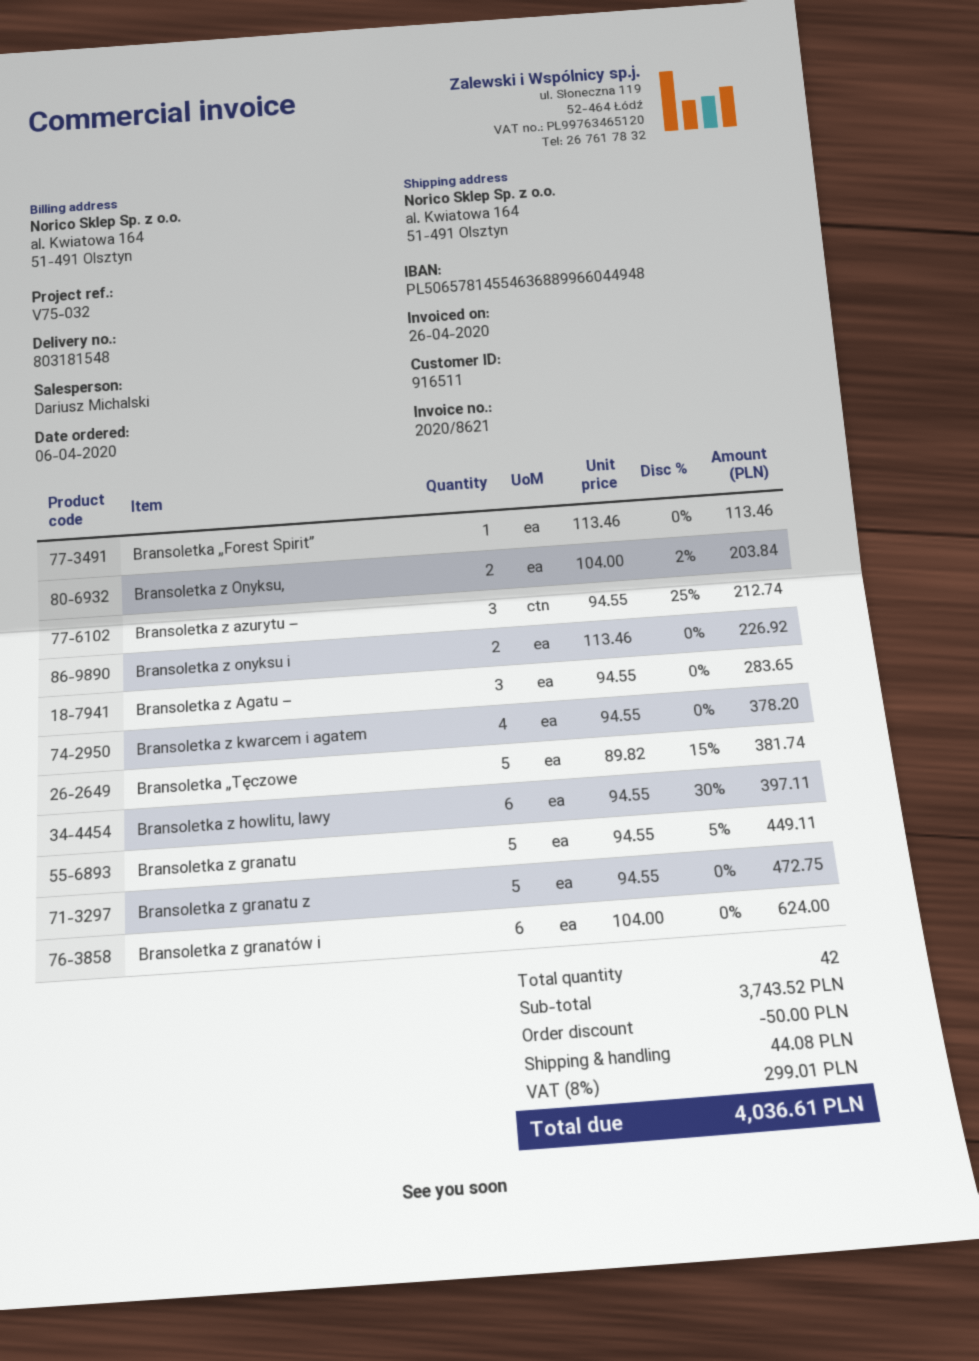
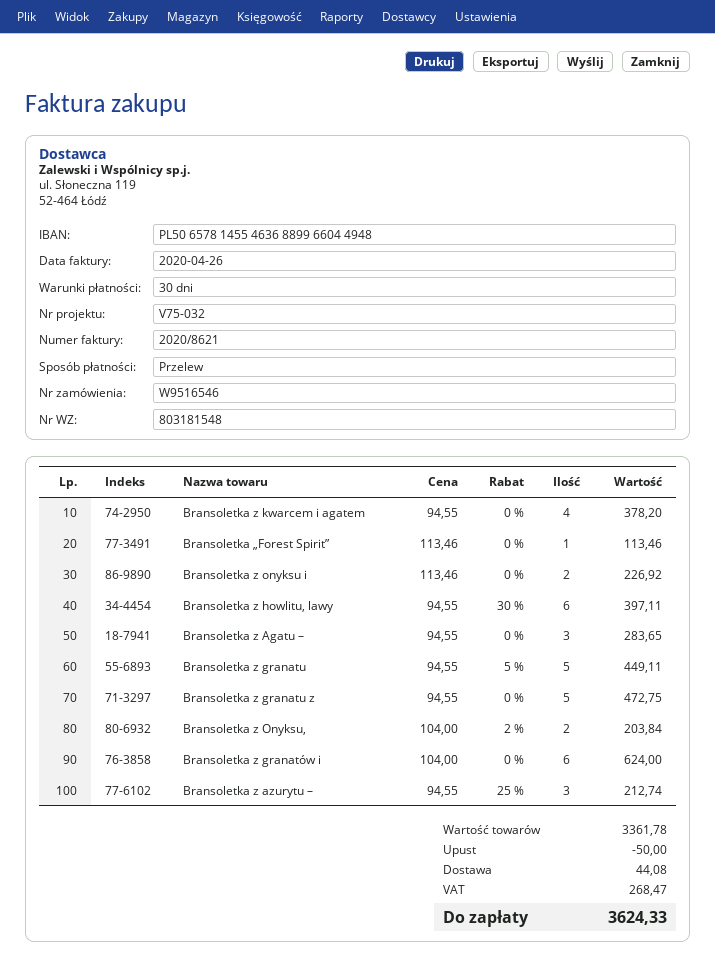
Bransoletka „Tęczowe: 5 x 89.82 - 15% = 381.74 -> none
subtotal: 3743.52 -> 3361.78
tax: 299.01 -> 268.47
total: 4036.61 -> 3624.33

